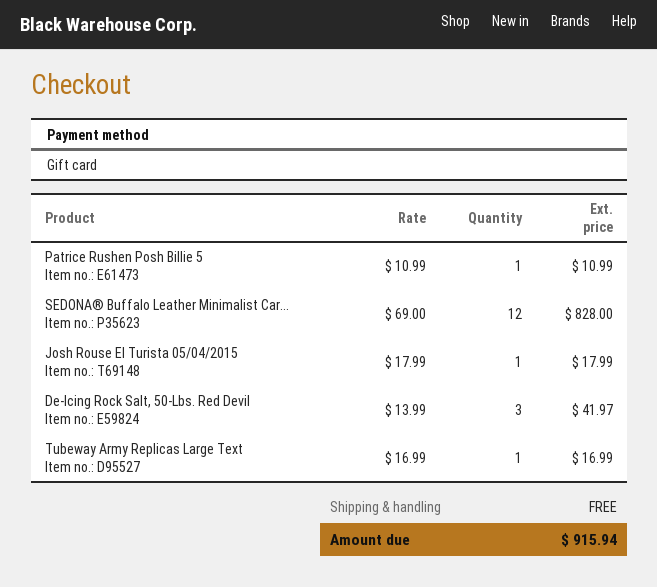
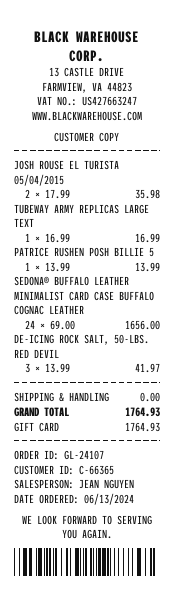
Patrice Rushen Posh Billie 5: 1 x 10.99 = 10.99 -> 1 x 13.99 = 13.99
SEDONA® Buffalo Leather Minimalist Car...: 12 x 69.00 = 828.00 -> 24 x 69.00 = 1656.00
Josh Rouse El Turista 05/04/2015: 1 x 17.99 = 17.99 -> 2 x 17.99 = 35.98
total: 915.94 -> 1764.93

